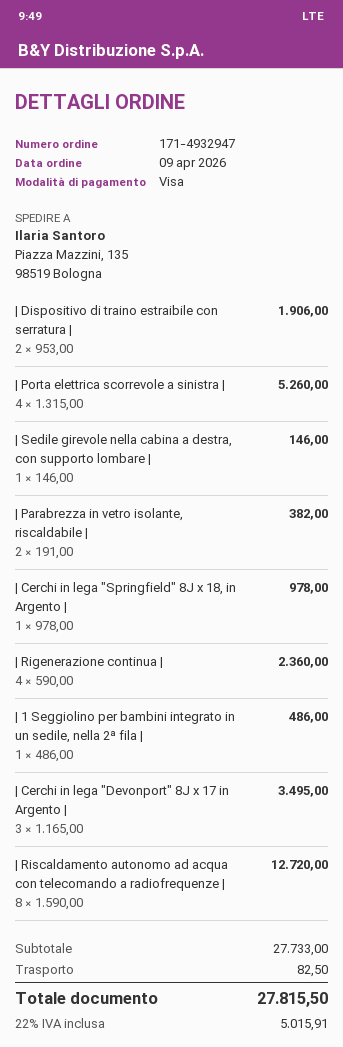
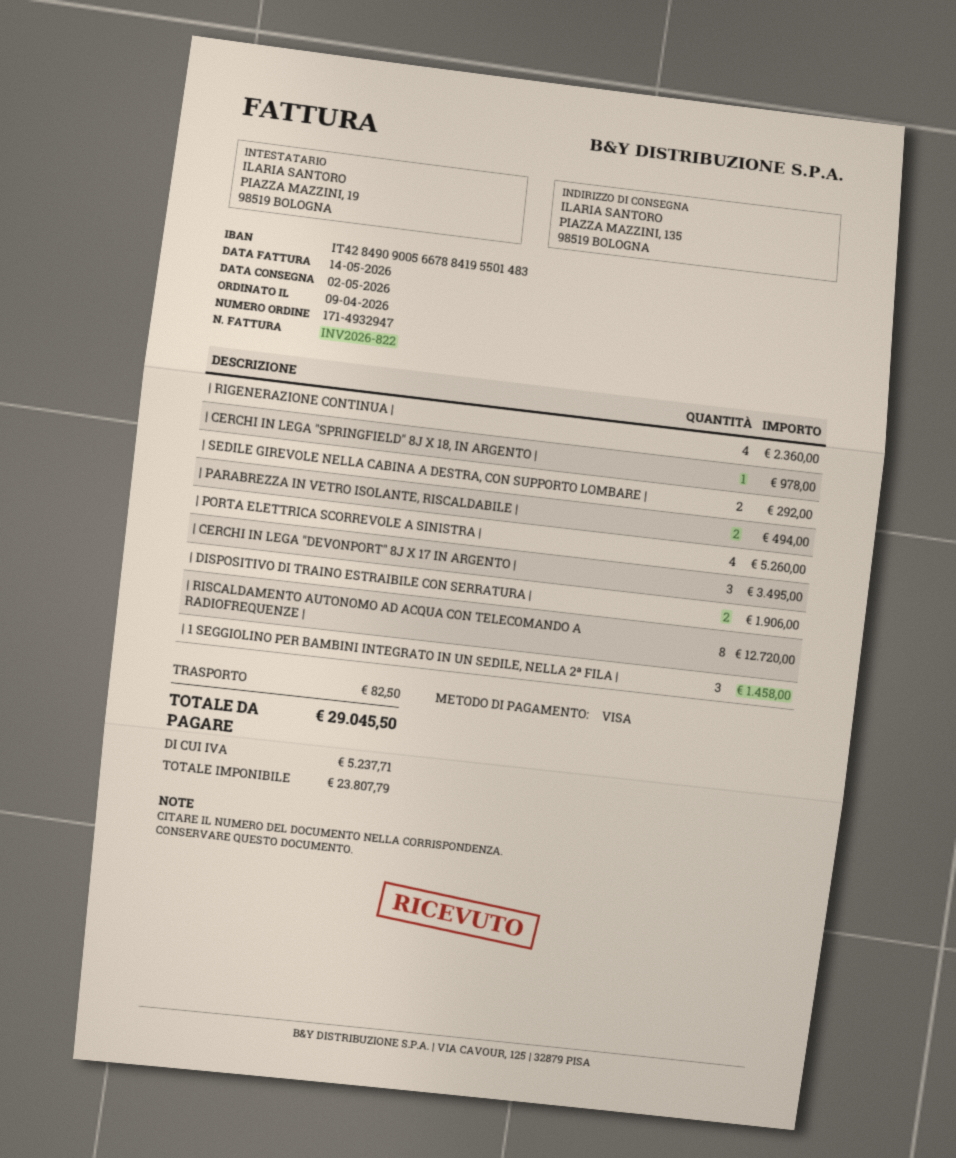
| Sedile girevole nella cabina a destra, con supporto lombare |: 1 for 146.00 -> 2 for 292.00
| Parabrezza in vetro isolante, riscaldabile |: 2 for 382.00 -> 2 for 494.00
| 1 Seggiolino per bambini integrato in un sedile, nella 2ª fila |: 1 for 486.00 -> 3 for 1458.00
tax: 5015.91 -> 5237.71
total: 27815.50 -> 29045.50

